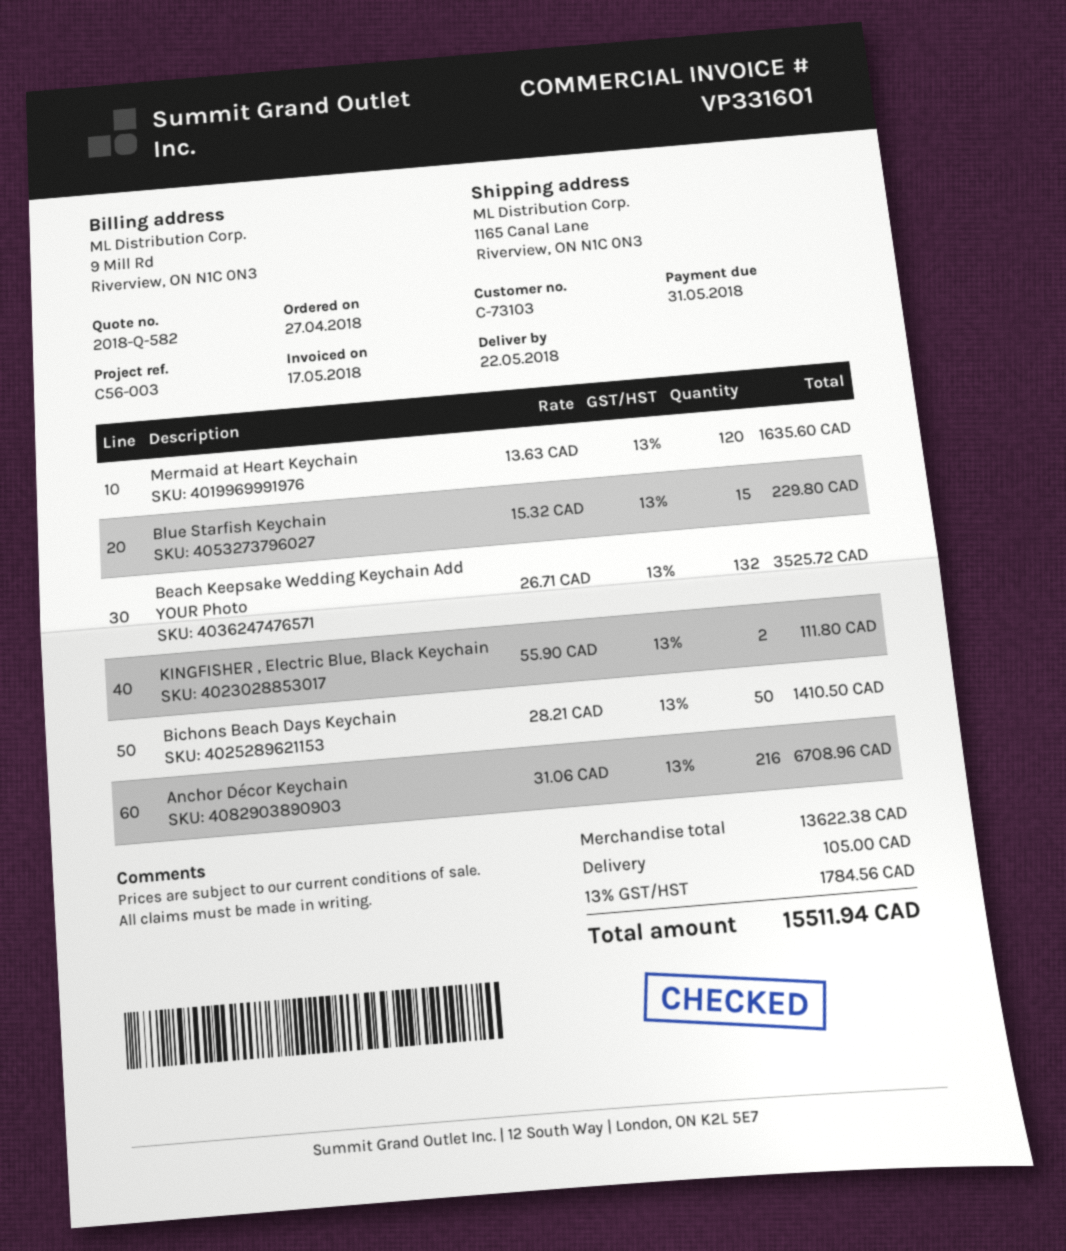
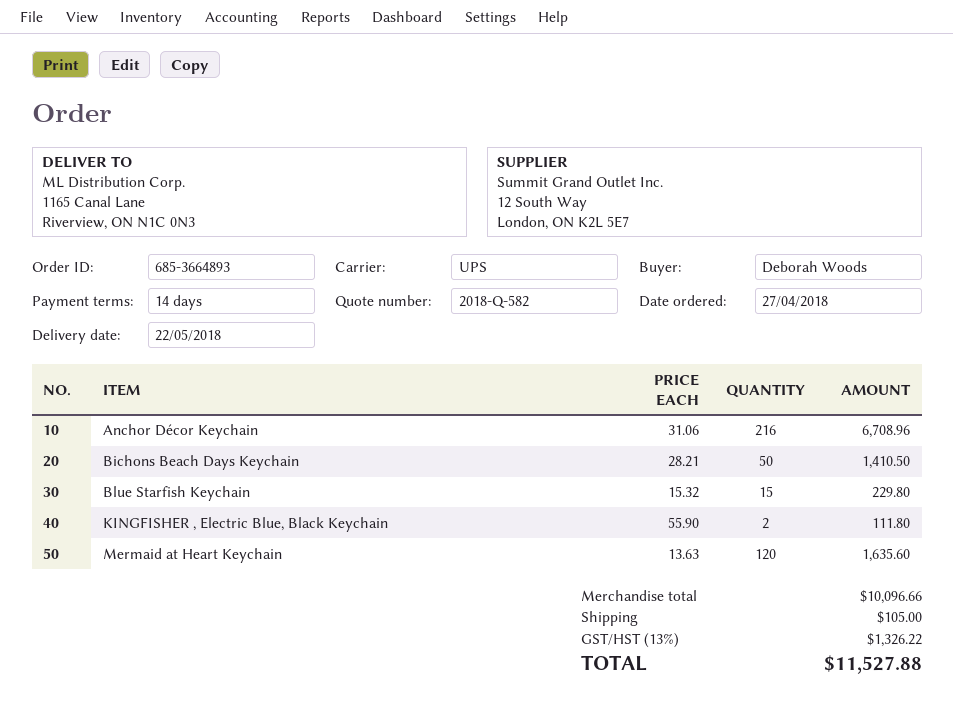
Beach Keepsake Wedding Keychain Add YOUR Photo: 132 x 26.71 = 3525.72 -> none
subtotal: 13622.38 -> 10096.66
tax: 13% = 1784.56 -> 13% = 1326.22
total: 15511.94 -> 11527.88

